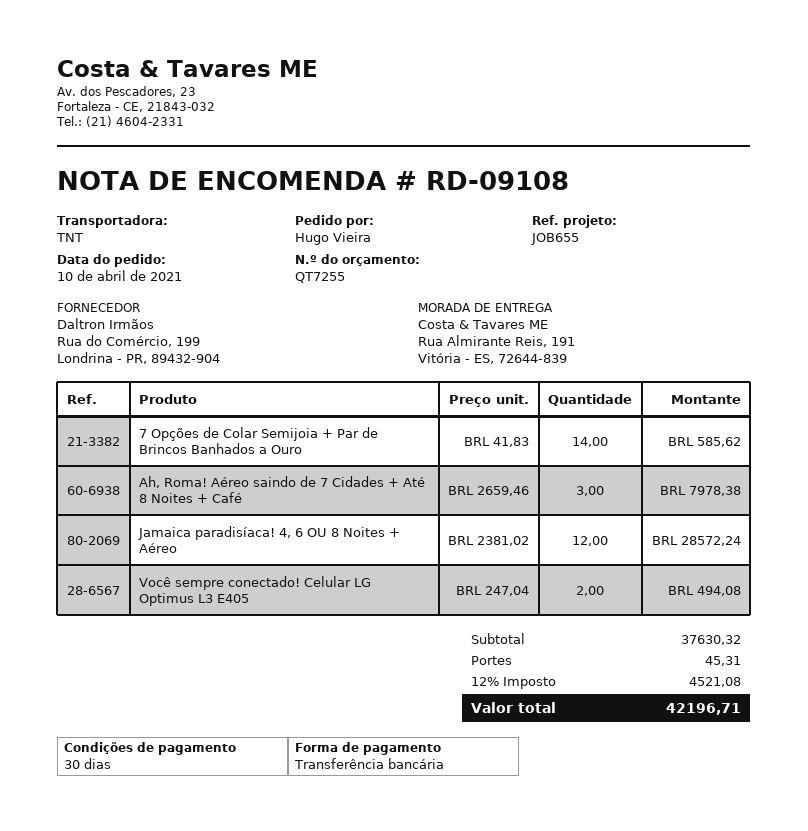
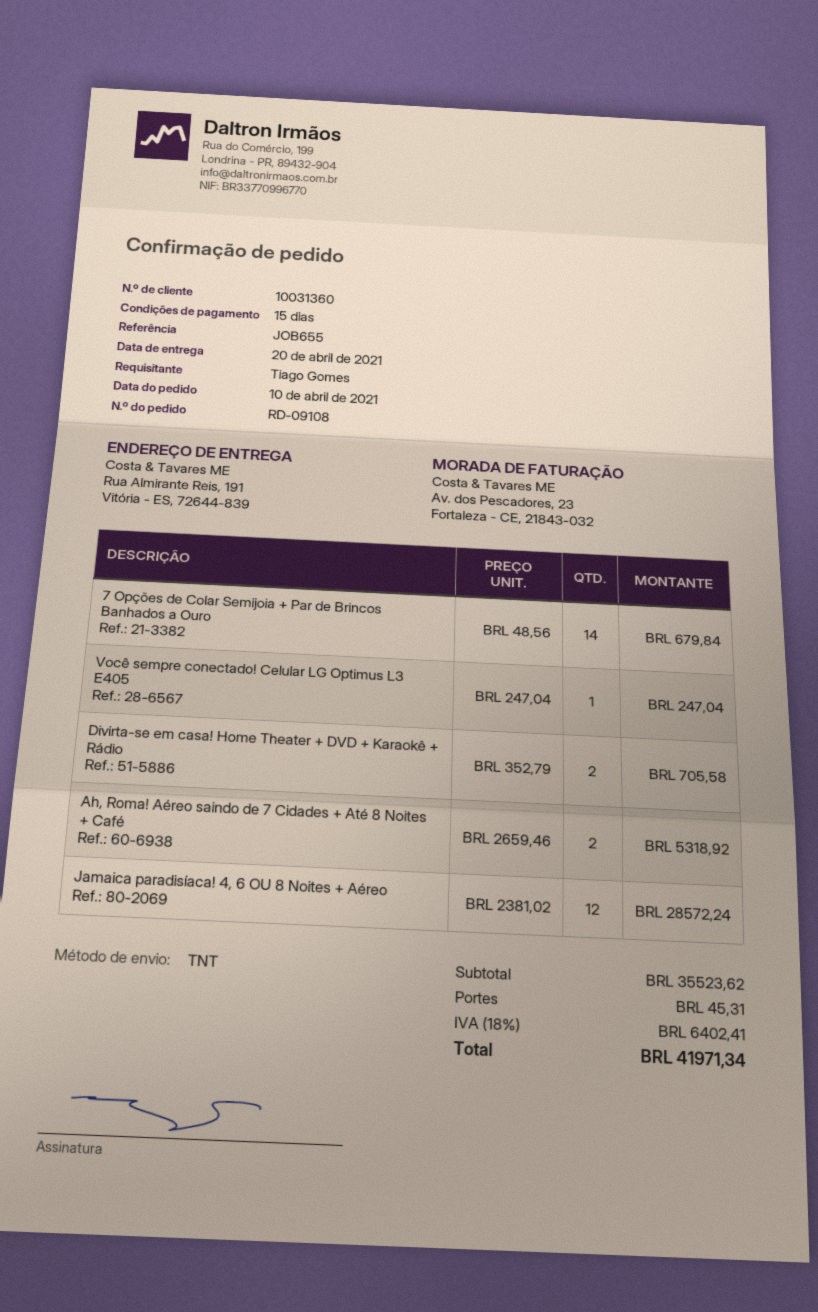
payment terms: 30 days -> 15 days
ordered by: Hugo Vieira -> Tiago Gomes
7 Opções de Colar Semijoia + Par de Brincos Banhados a Ouro: 14 x 41.83 = 585.62 -> 14 x 48.56 = 679.84
Ah, Roma! Aéreo saindo de 7 Cidades + Até 8 Noites + Café: 3 x 2659.46 = 7978.38 -> 2 x 2659.46 = 5318.92
Você sempre conectado! Celular LG Optimus L3 E405: 2 x 247.04 = 494.08 -> 1 x 247.04 = 247.04
Divirta-se em casa! Home Theater + DVD + Karaokê + Rádio: none -> 2 x 352.79 = 705.58
subtotal: 37630.32 -> 35523.62
tax: 12% = 4521.08 -> 18% = 6402.41
total: 42196.71 -> 41971.34

